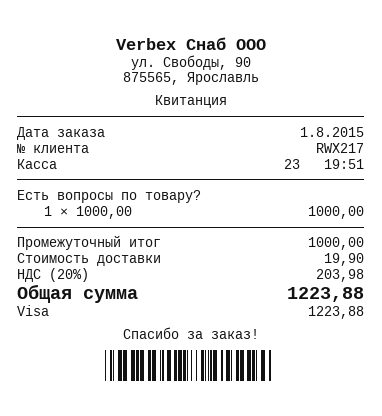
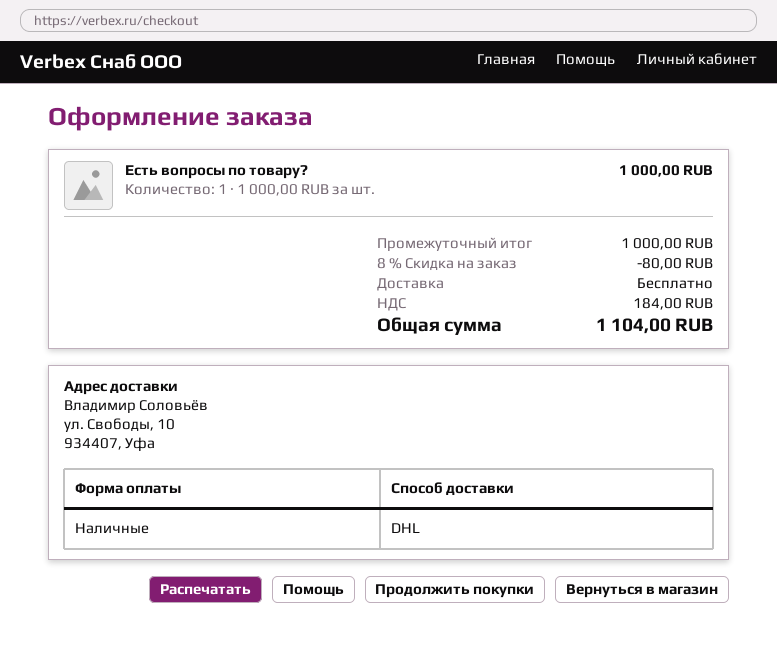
payment method: Visa -> cash
discount: none -> 8% = 80.00
shipping: 19.90 -> 0.00
tax: 203.98 -> 184.00
total: 1223.88 -> 1104.00

